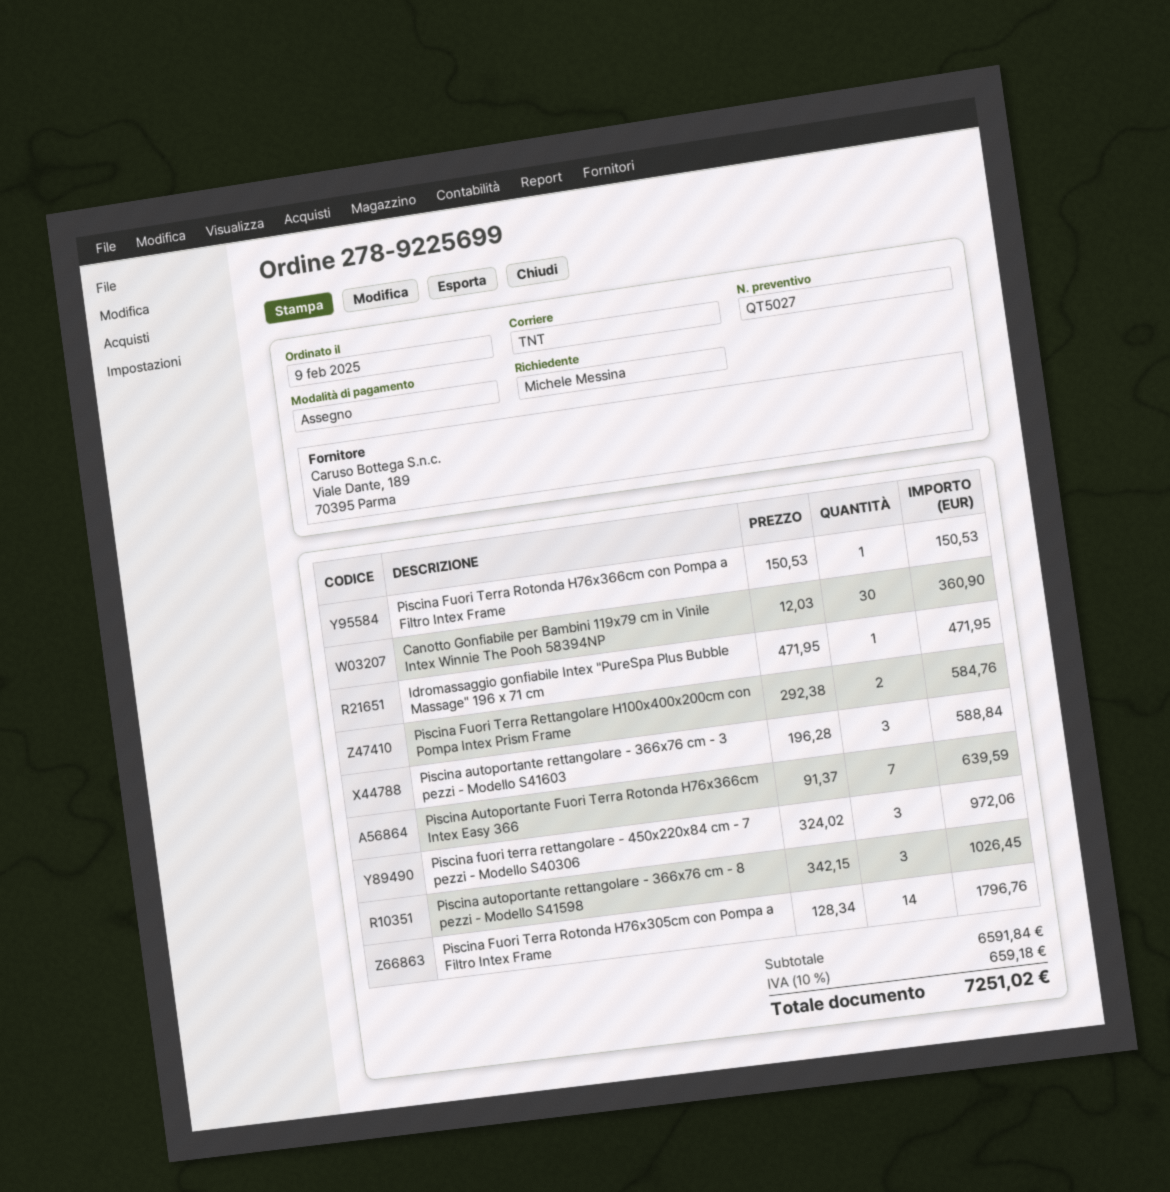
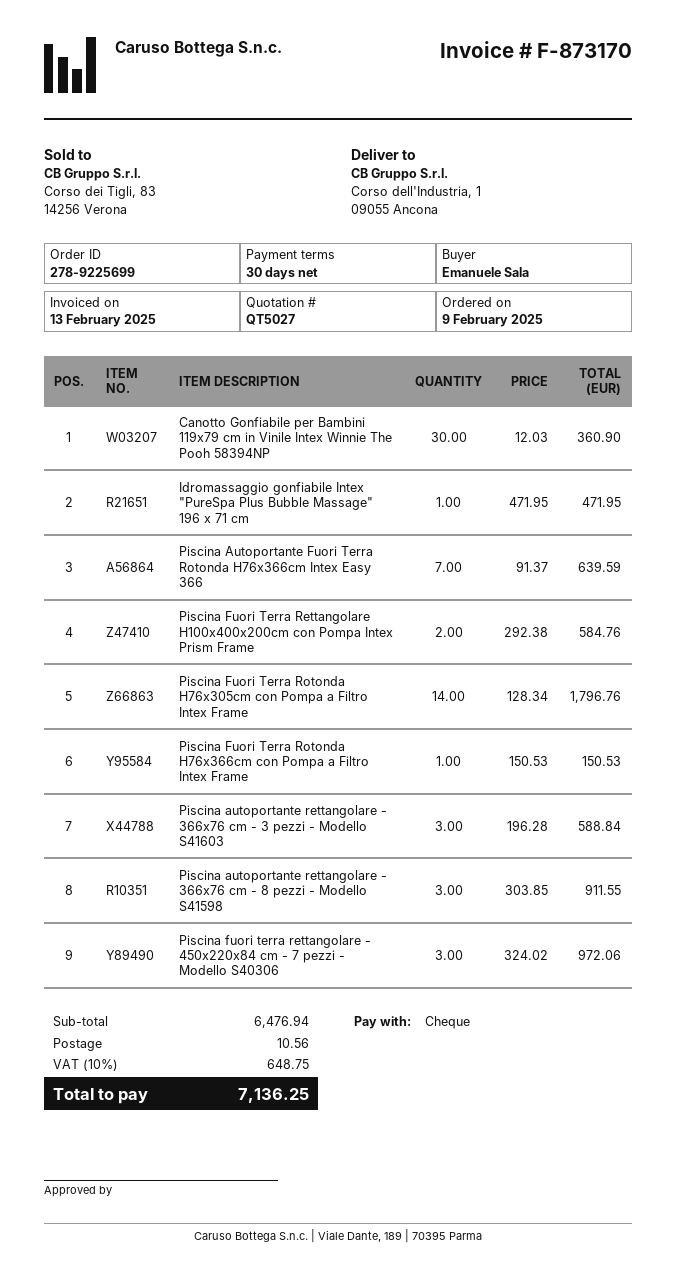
ordered by: Michele Messina -> Emanuele Sala
Piscina autoportante rettangolare - 366x76 cm - 8 pezzi - Modello S41598: 3 x 342.15 = 1026.45 -> 3 x 303.85 = 911.55
subtotal: 6591.84 -> 6476.94
shipping: none -> 10.56
tax: 10% = 659.18 -> 10% = 648.75
total: 7251.02 -> 7136.25

